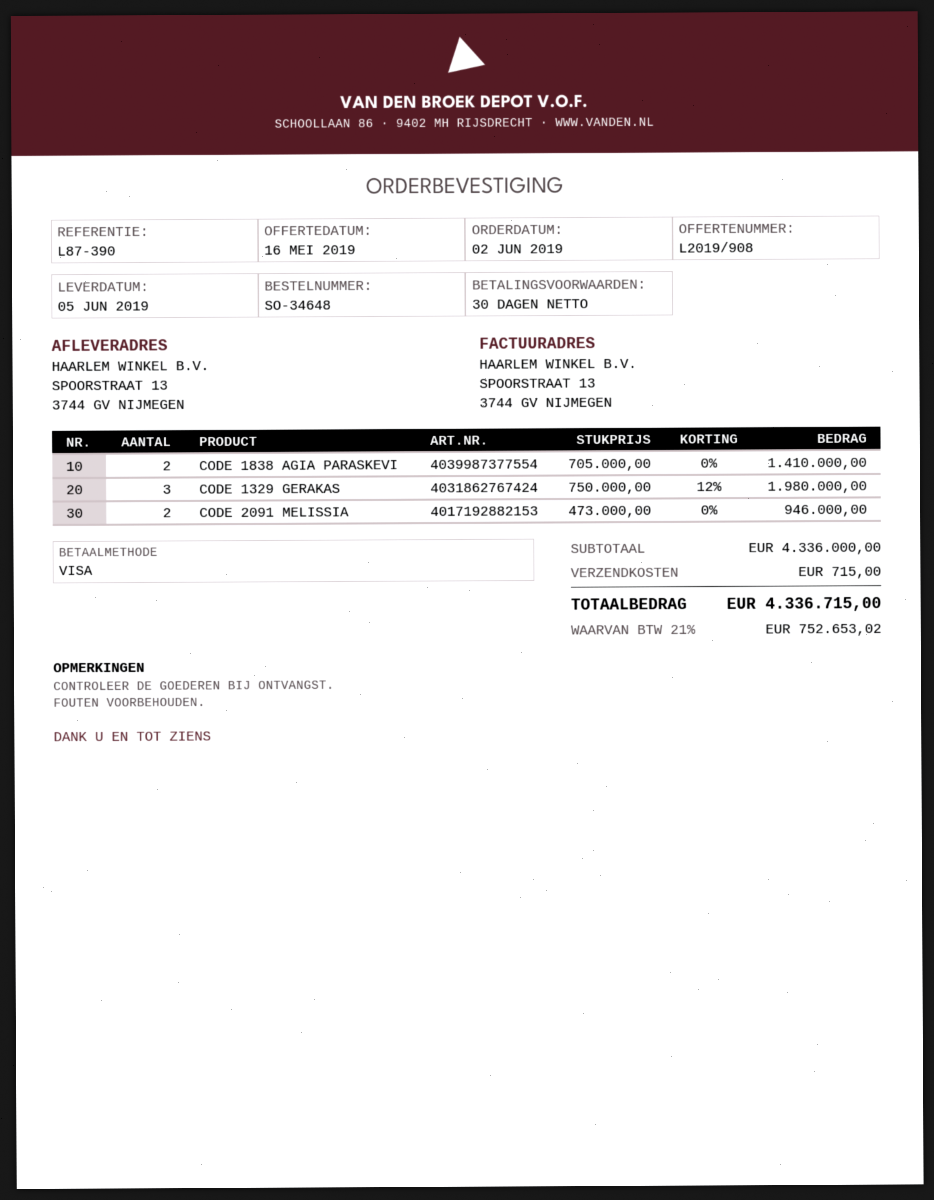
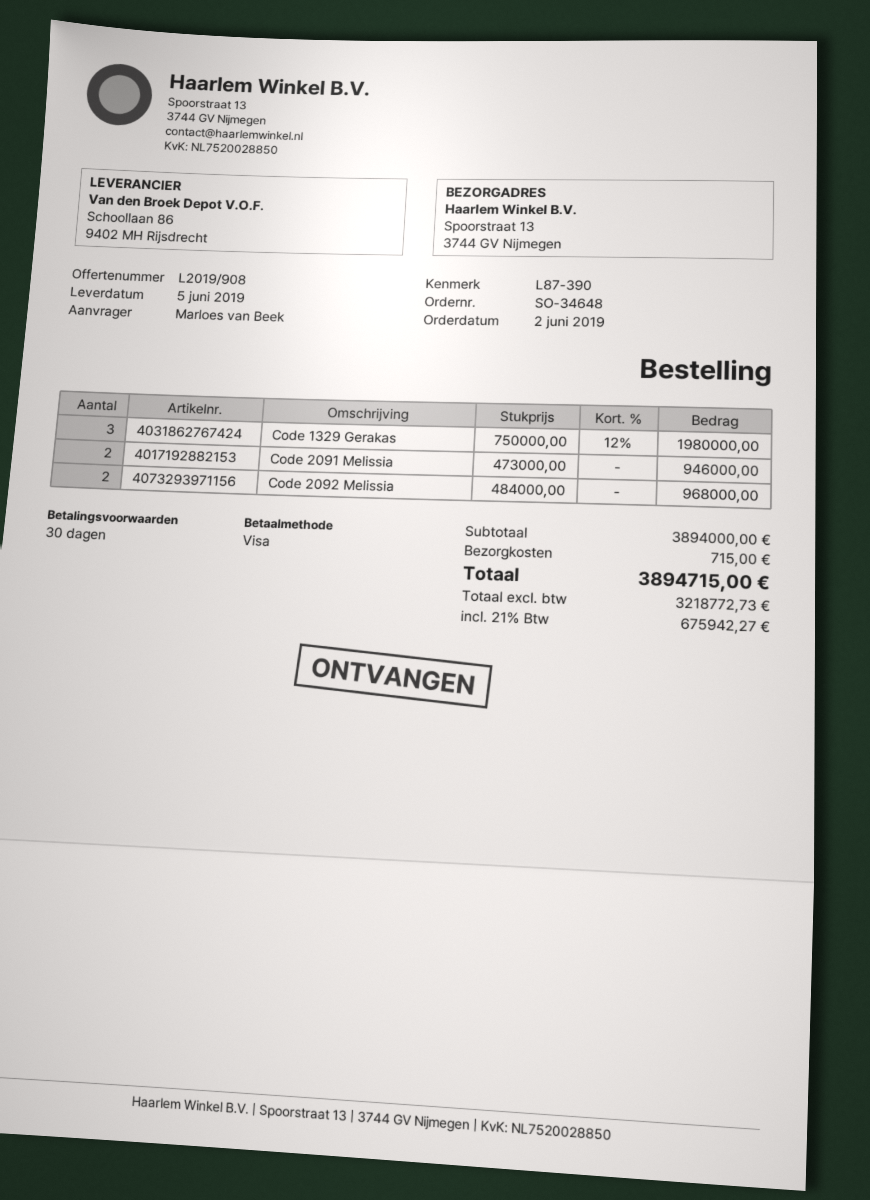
CODE 1838 AGIA PARASKEVI: 2 x 705000.00 = 1410000.00 -> none
Code 2092 Melissia: none -> 2 x 484000.00 = 968000.00
subtotal: 4336000.00 -> 3894000.00
tax: 21% = 752653.02 -> 21% = 675942.27
total: 4336715.00 -> 3894715.00

